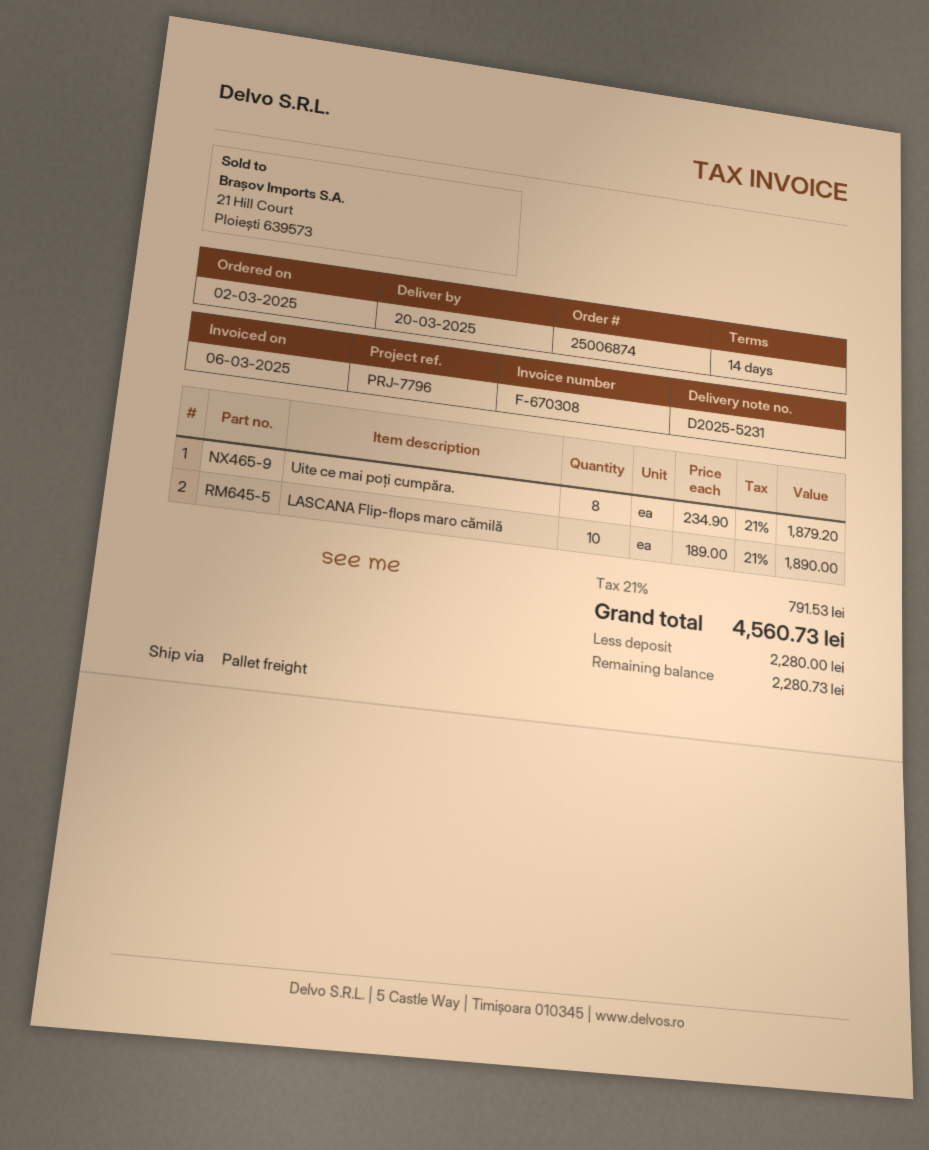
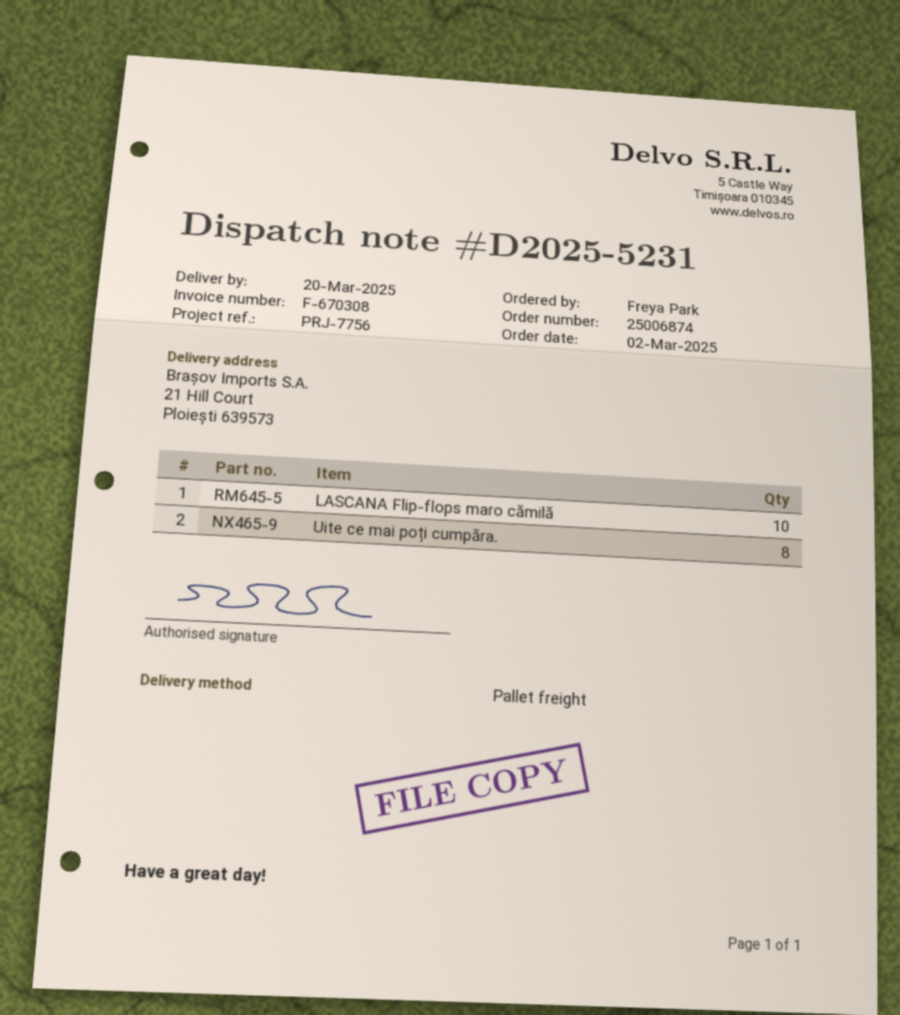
reference: PRJ-7796 -> PRJ-7756

